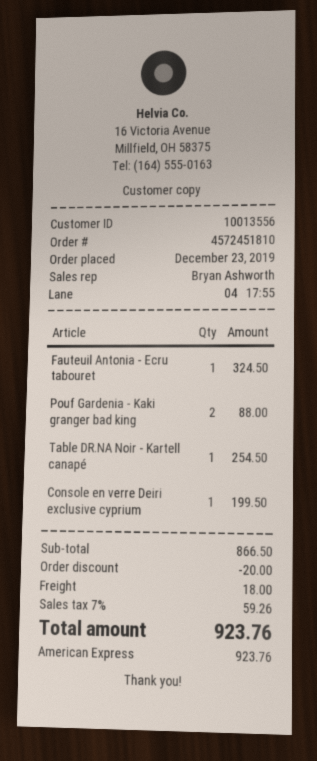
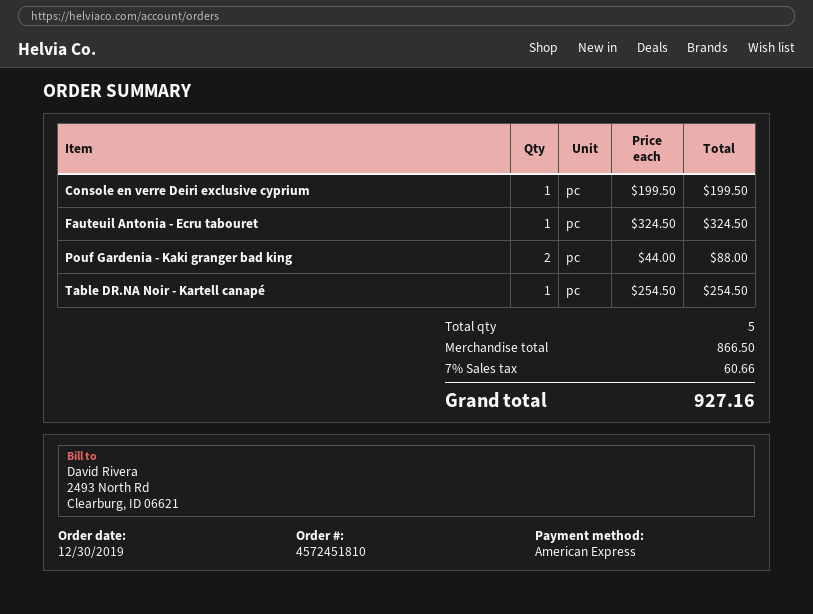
order date: 2019-12-23 -> 2019-12-30
discount: 20.00 -> none
shipping: 18.00 -> none
tax: 7% = 59.26 -> 7% = 60.66
total: 923.76 -> 927.16

